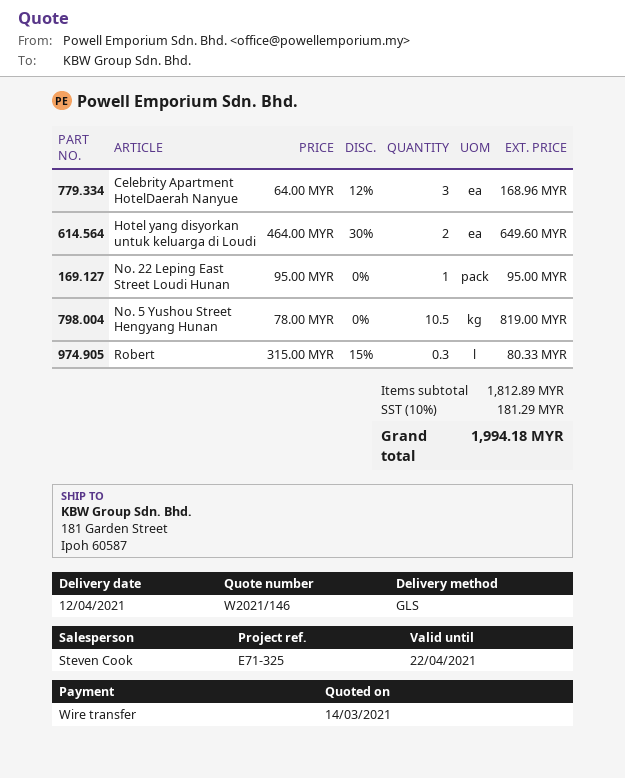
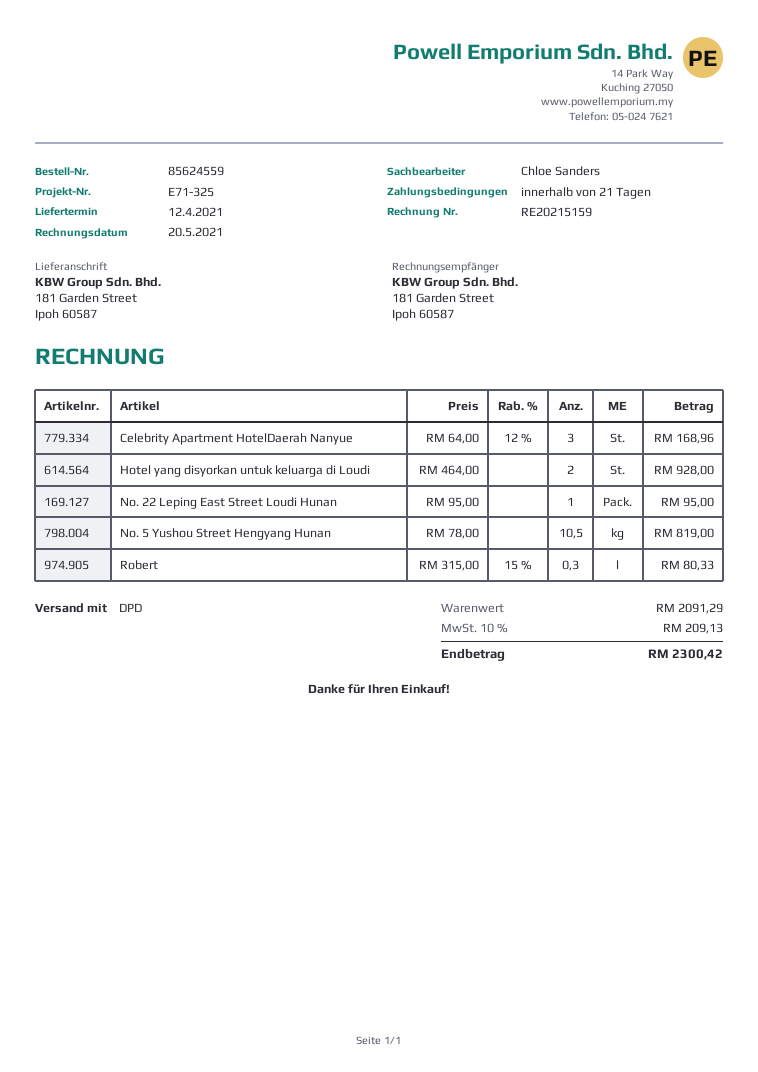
sales rep: Steven Cook -> Chloe Sanders
shipping method: GLS -> DPD
Hotel yang disyorkan untuk keluarga di Loudi: 2 x 464.00 - 30% = 649.60 -> 2 x 464.00 = 928.00
subtotal: 1812.89 -> 2091.29
tax: 10% = 181.29 -> 10% = 209.13
total: 1994.18 -> 2300.42

